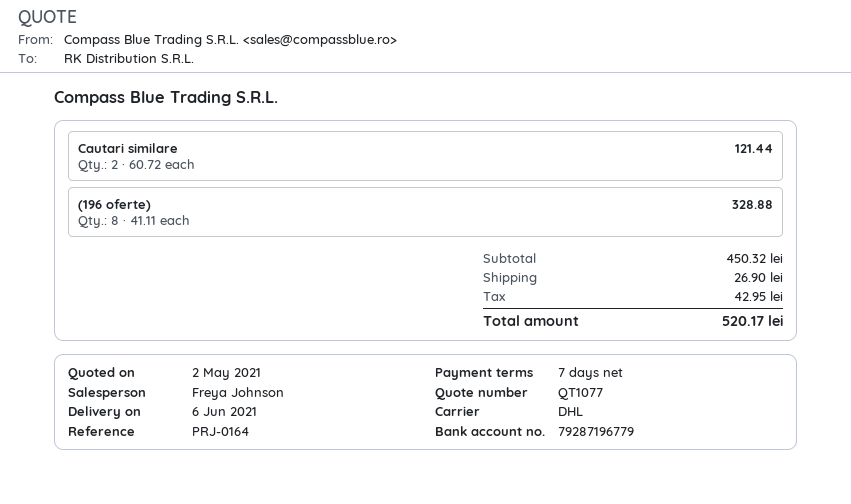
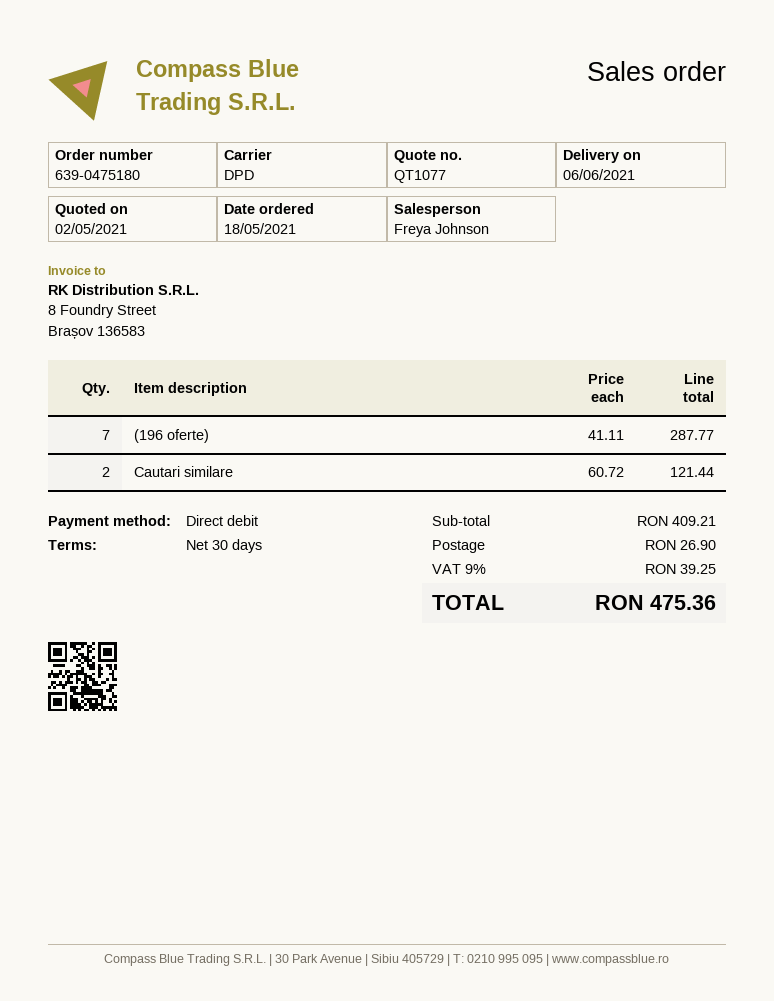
payment terms: 7 days -> 30 days
shipping method: DHL -> DPD
(196 oferte): 8 x 41.11 = 328.88 -> 7 x 41.11 = 287.77
subtotal: 450.32 -> 409.21
tax: 42.95 -> 39.25
total: 520.17 -> 475.36

